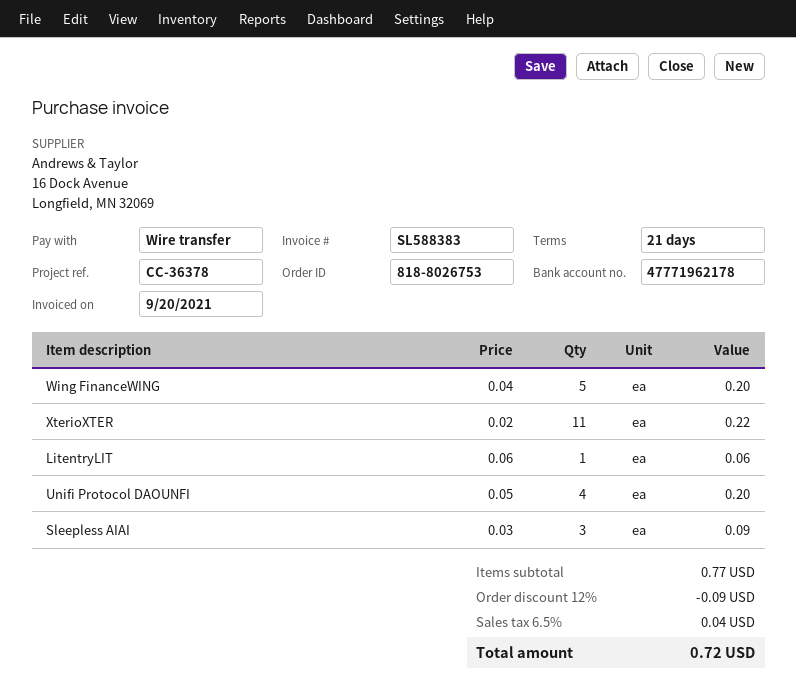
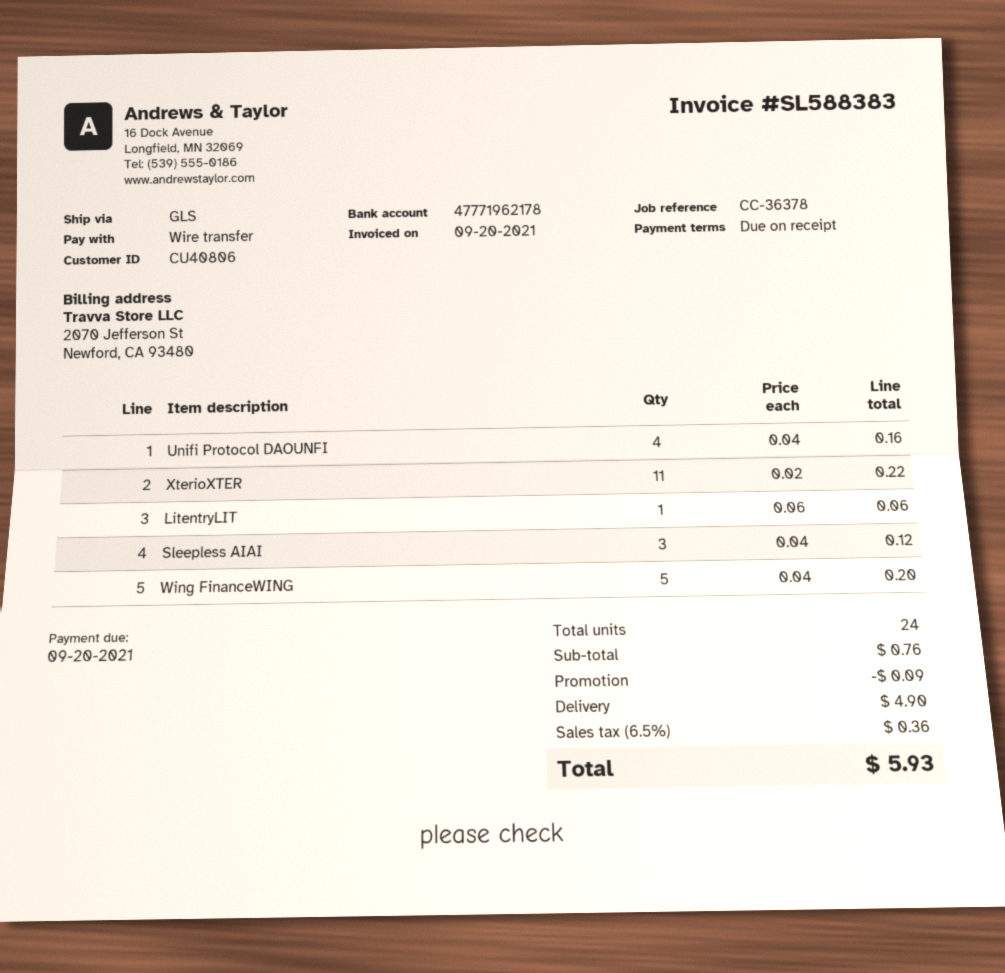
payment terms: 21 days -> on receipt
Unifi Protocol DAOUNFI: 4 x 0.05 = 0.20 -> 4 x 0.04 = 0.16
Sleepless AIAI: 3 x 0.03 = 0.09 -> 3 x 0.04 = 0.12
subtotal: 0.77 -> 0.76
shipping: none -> 4.90
tax: 6.5% = 0.04 -> 6.5% = 0.36
total: 0.72 -> 5.93

